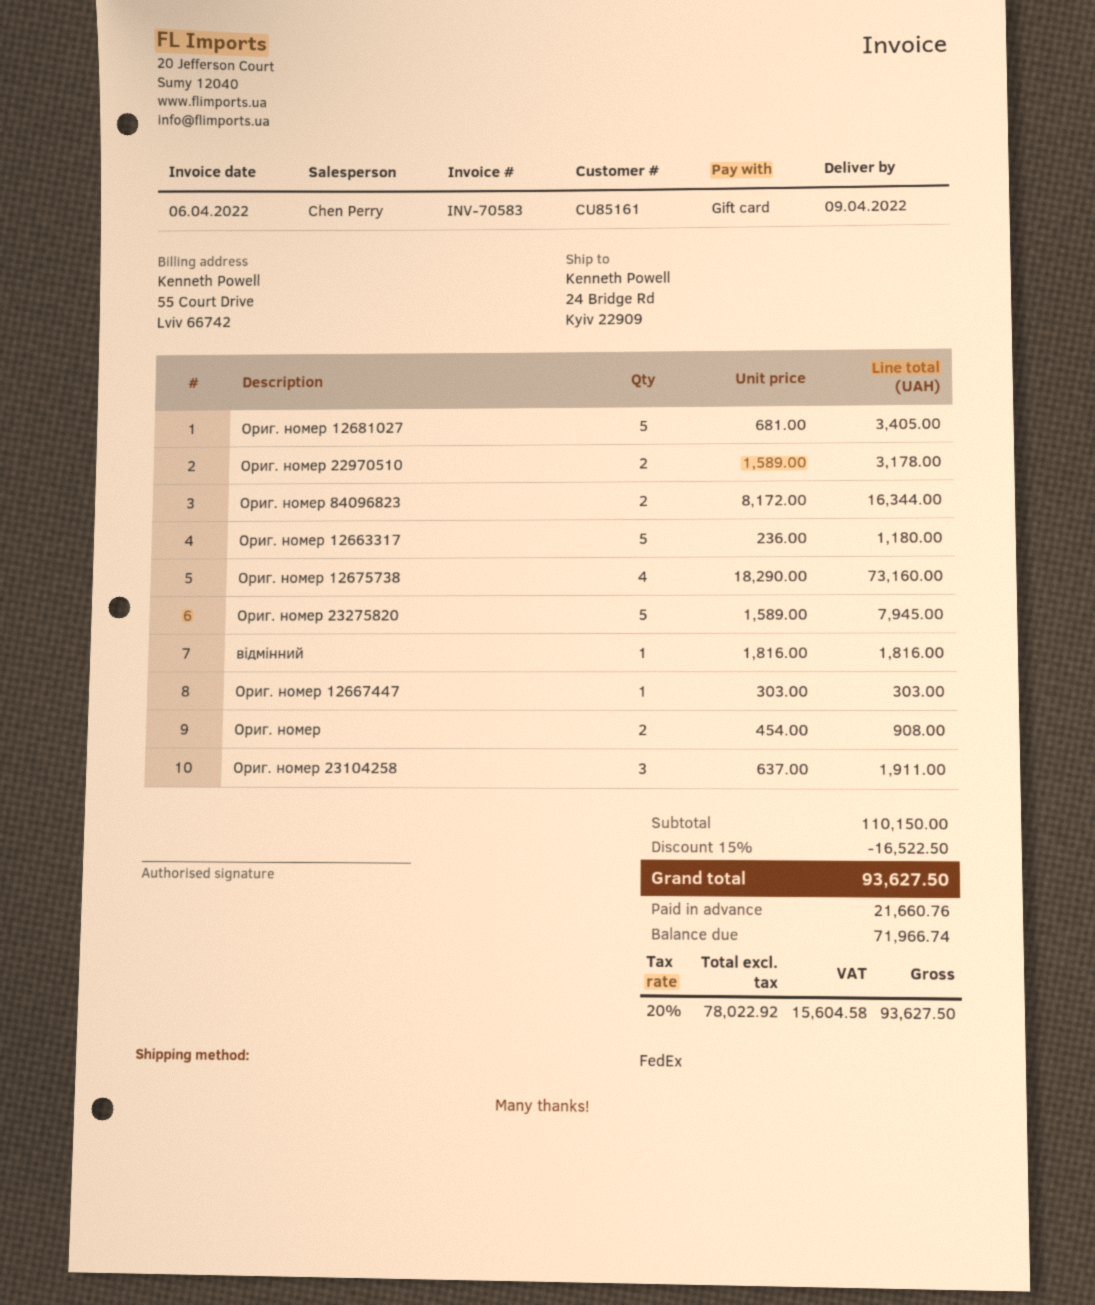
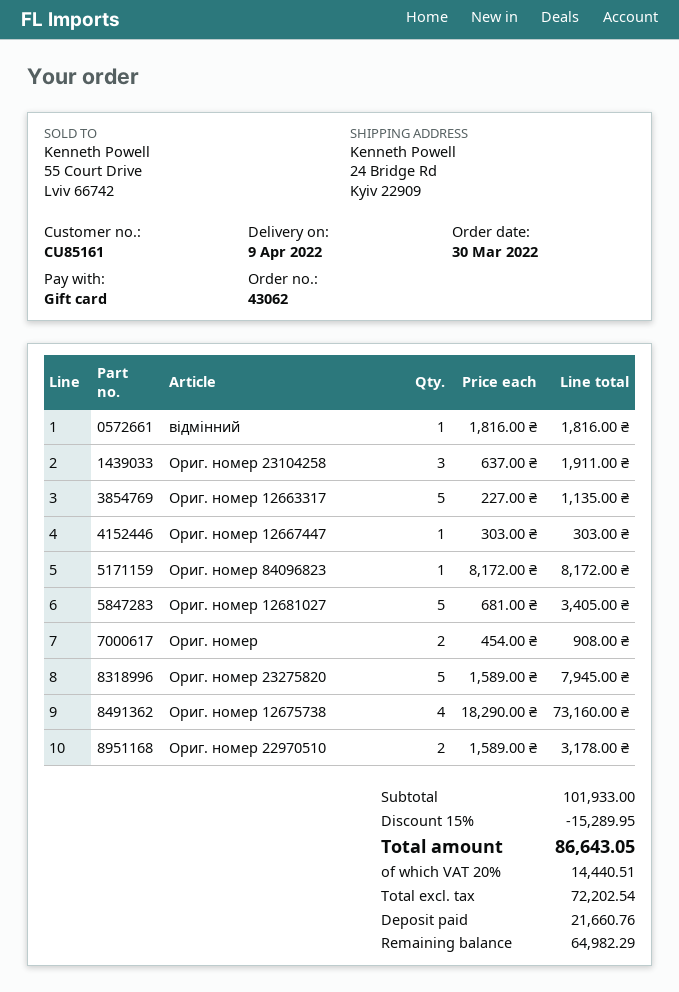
Ориг. номер 84096823: 2 x 8172.00 = 16344.00 -> 1 x 8172.00 = 8172.00
Ориг. номер 12663317: 5 x 236.00 = 1180.00 -> 5 x 227.00 = 1135.00
subtotal: 110150.00 -> 101933.00
discount: 15% = 16522.50 -> 15% = 15289.95
net: 78022.92 -> 72202.54
tax: 20% = 15604.58 -> 20% = 14440.51
total: 93627.50 -> 86643.05
balance: 71966.74 -> 64982.29

